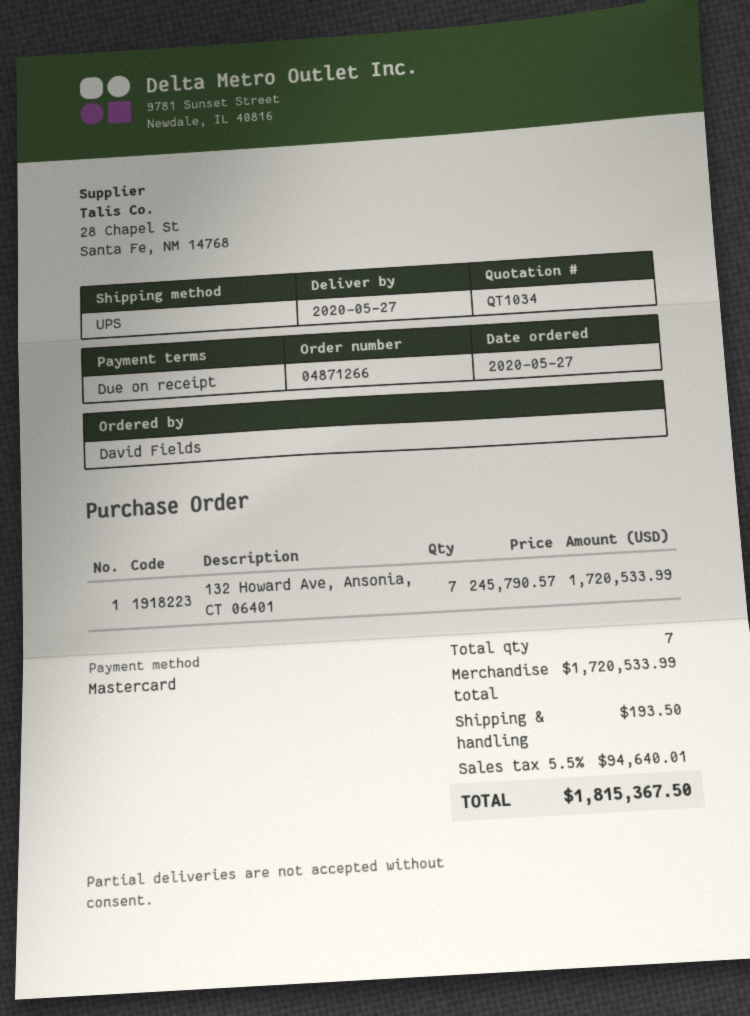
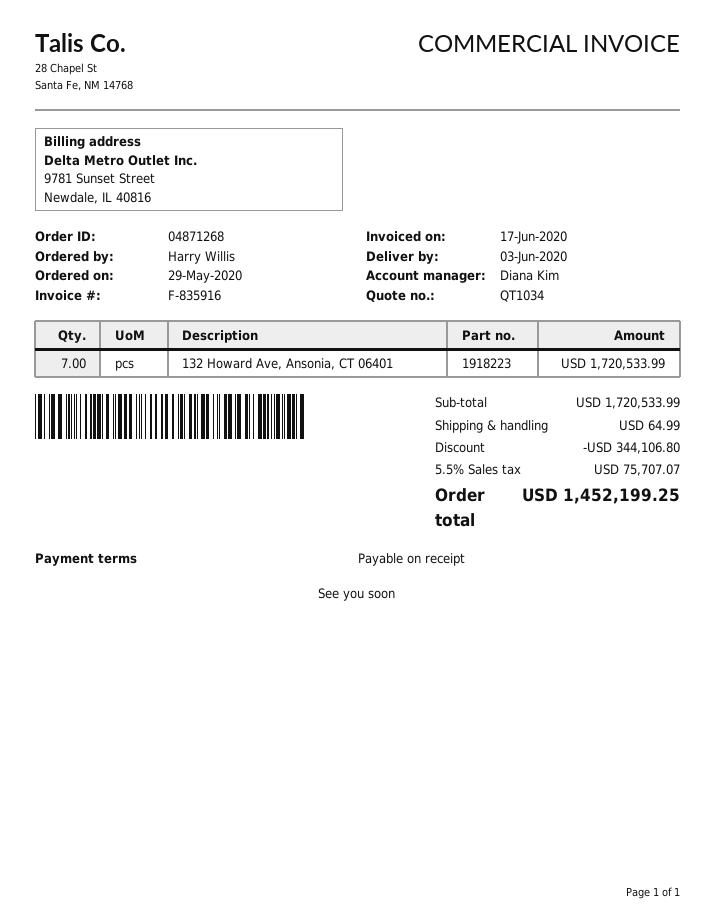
order number: 04871266 -> 04871268
order date: 2020-05-27 -> 2020-05-29
delivery date: 2020-05-27 -> 2020-06-03
ordered by: David Fields -> Harry Willis
discount: none -> 344106.80
shipping: 193.50 -> 64.99
tax: 5.5% = 94640.01 -> 5.5% = 75707.07
total: 1815367.50 -> 1452199.25

